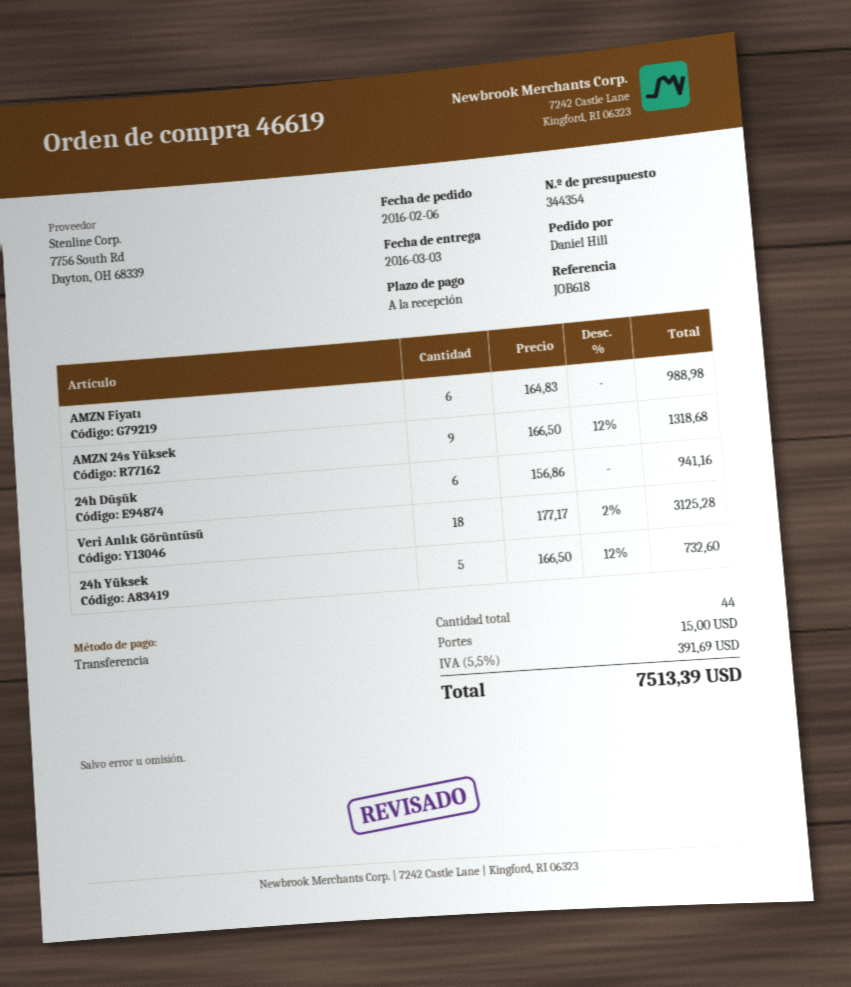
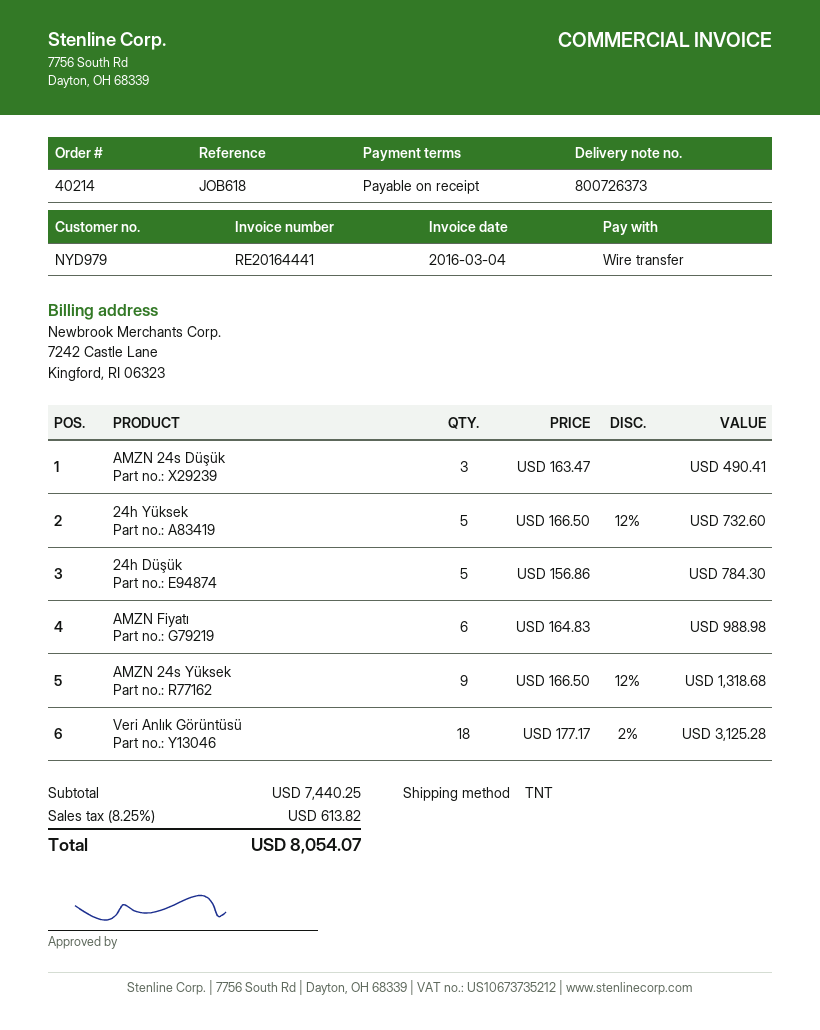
order number: 46619 -> 40214
24h Düşük: 6 x 156.86 = 941.16 -> 5 x 156.86 = 784.30
AMZN 24s Düşük: none -> 3 x 163.47 = 490.41
shipping: 15.00 -> none
tax: 5.5% = 391.69 -> 8.25% = 613.82
total: 7513.39 -> 8054.07

